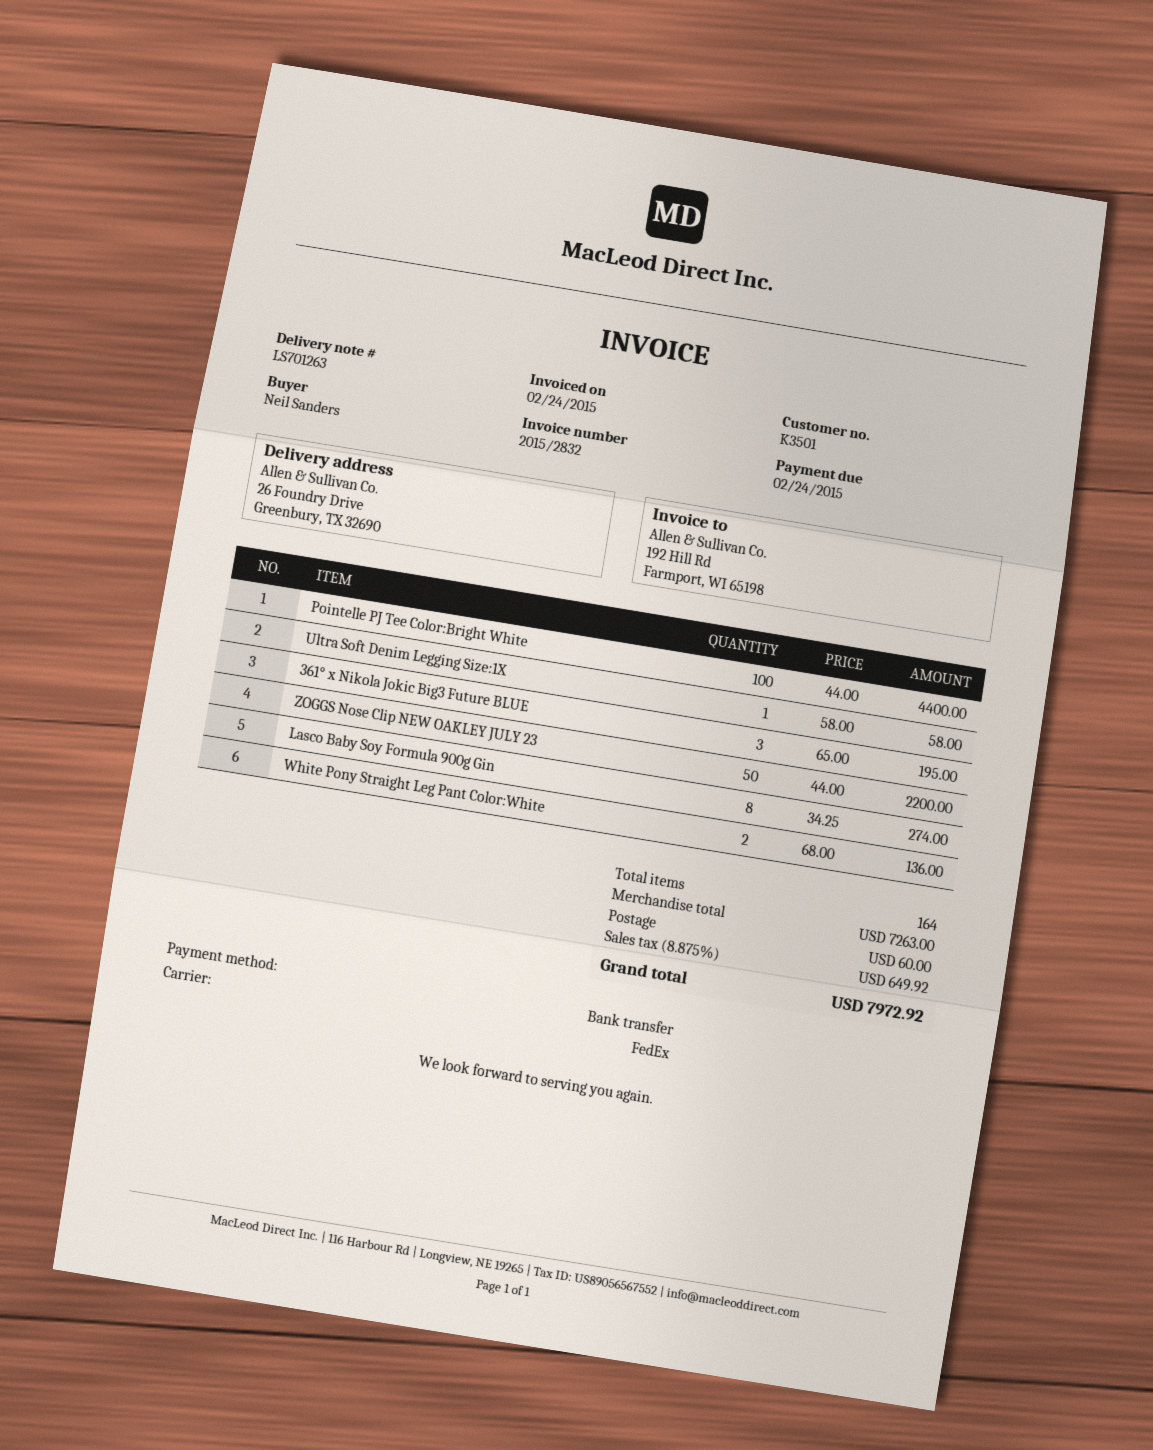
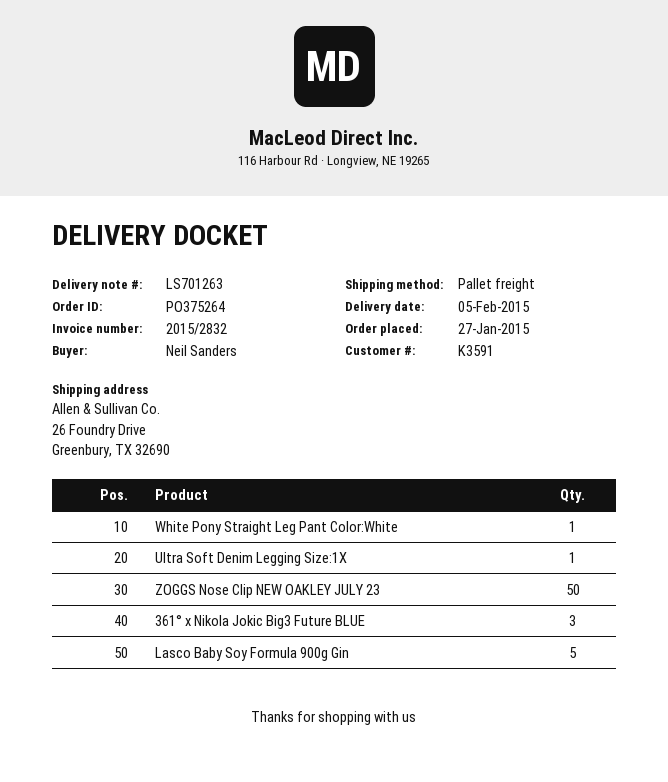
customer number: K3501 -> K3591
shipping method: FedEx -> pallet freight
Pointelle PJ Tee Color:Bright White: 100 -> none
Lasco Baby Soy Formula 900g Gin: 8 -> 5
White Pony Straight Leg Pant Color:White: 2 -> 1

